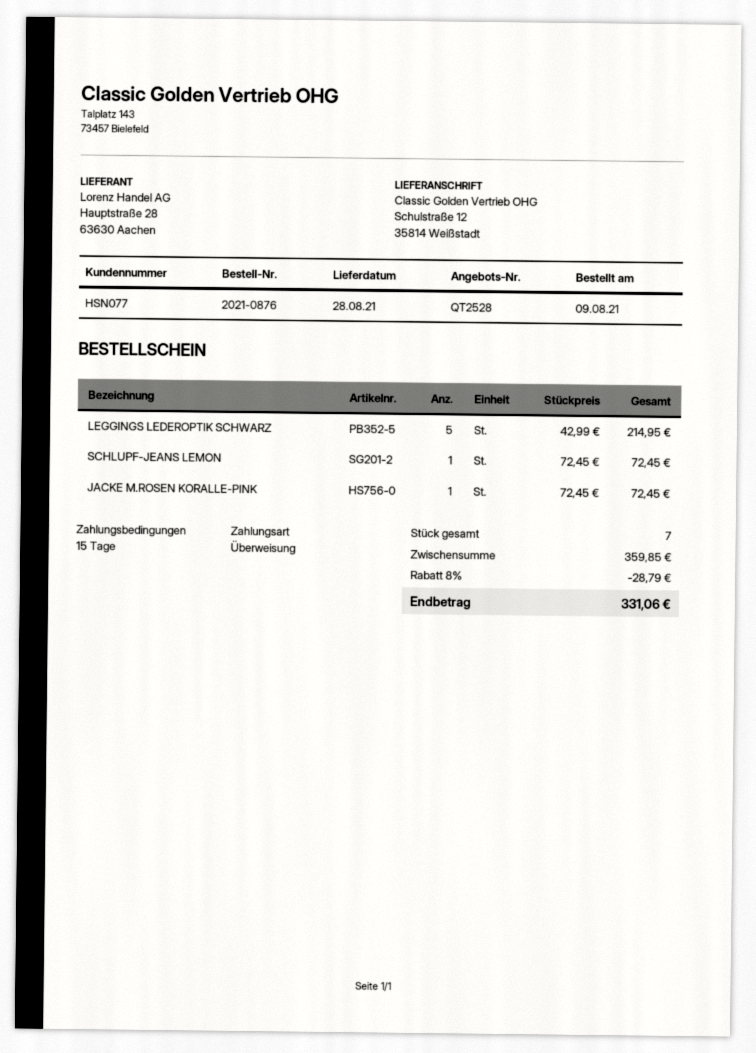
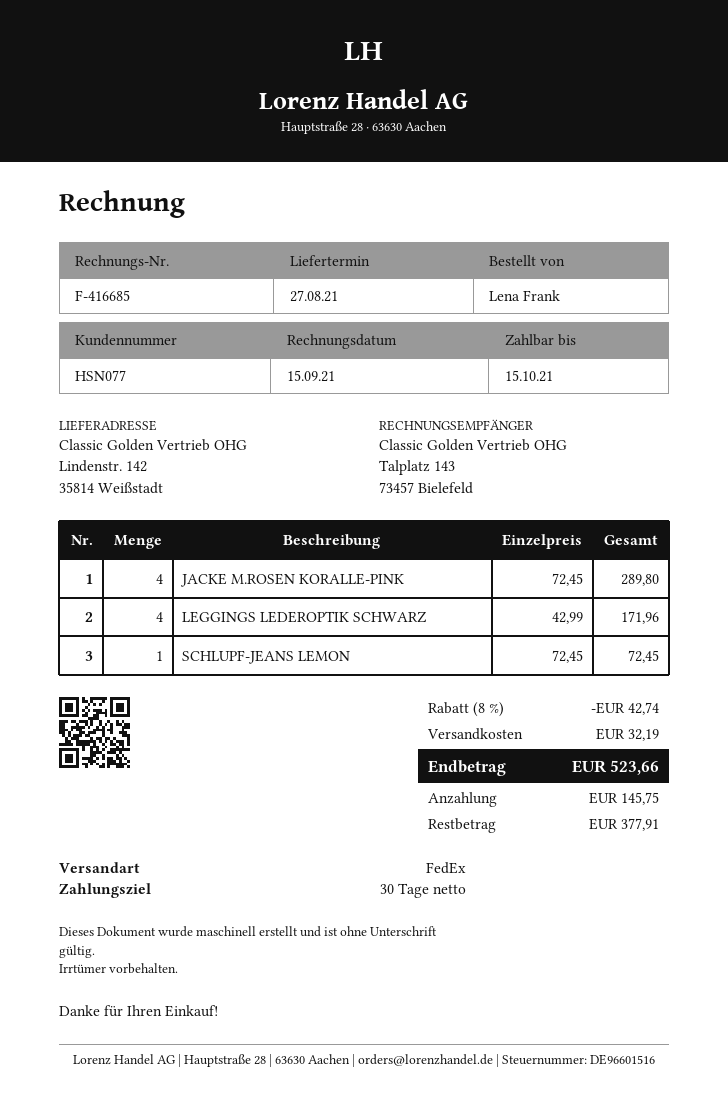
delivery date: 2021-08-28 -> 2021-08-27
payment terms: 15 days -> 30 days
ship to: Schulstraße 12, 35814 Weißstadt -> Lindenstr. 142, 35814 Weißstadt
LEGGINGS LEDEROPTIK SCHWARZ: 5 x 42.99 = 214.95 -> 4 x 42.99 = 171.96
JACKE M.ROSEN KORALLE-PINK: 1 x 72.45 = 72.45 -> 4 x 72.45 = 289.80
discount: 8% = 28.79 -> 8% = 42.74
shipping: none -> 32.19
total: 331.06 -> 523.66

